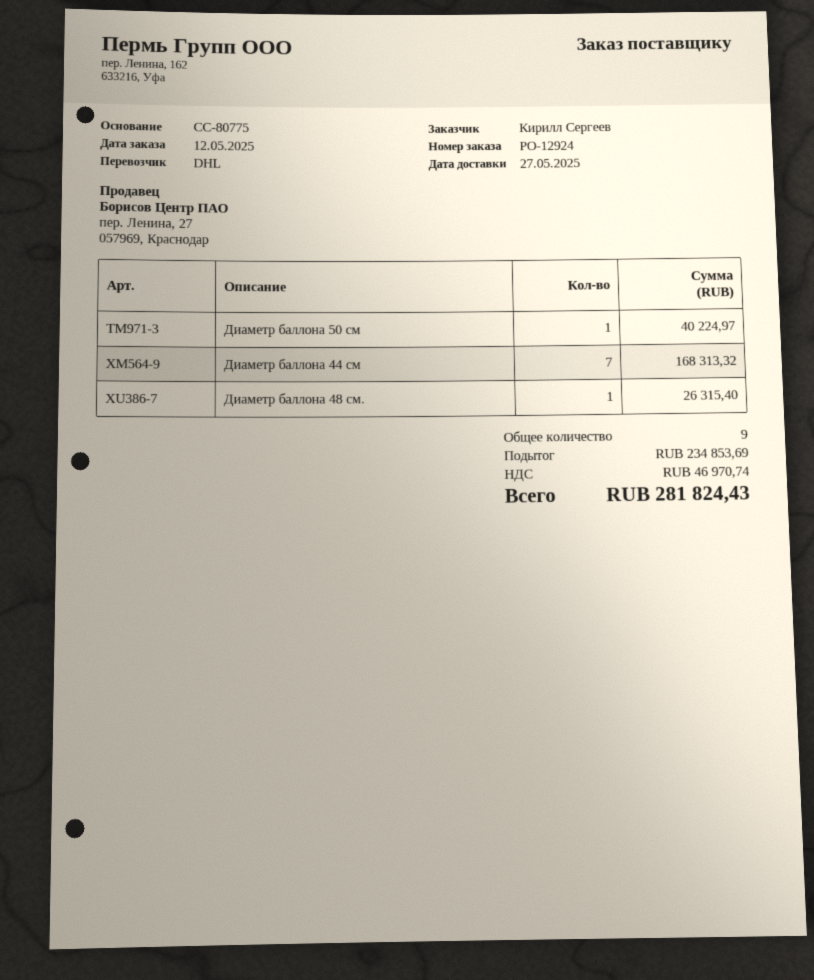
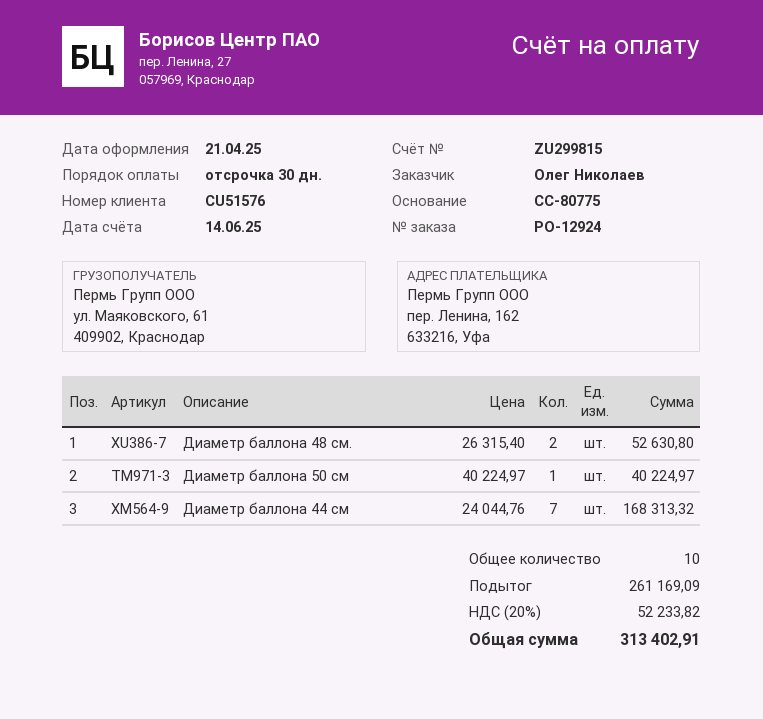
order date: 2025-05-12 -> 2025-04-21
ordered by: Кирилл Сергеев -> Олег Николаев
Диаметр баллона 48 см.: 1 for 26315.40 -> 2 for 52630.80
total quantity: 9 -> 10
subtotal: 234853.69 -> 261169.09
tax: 46970.74 -> 52233.82
total: 281824.43 -> 313402.91

